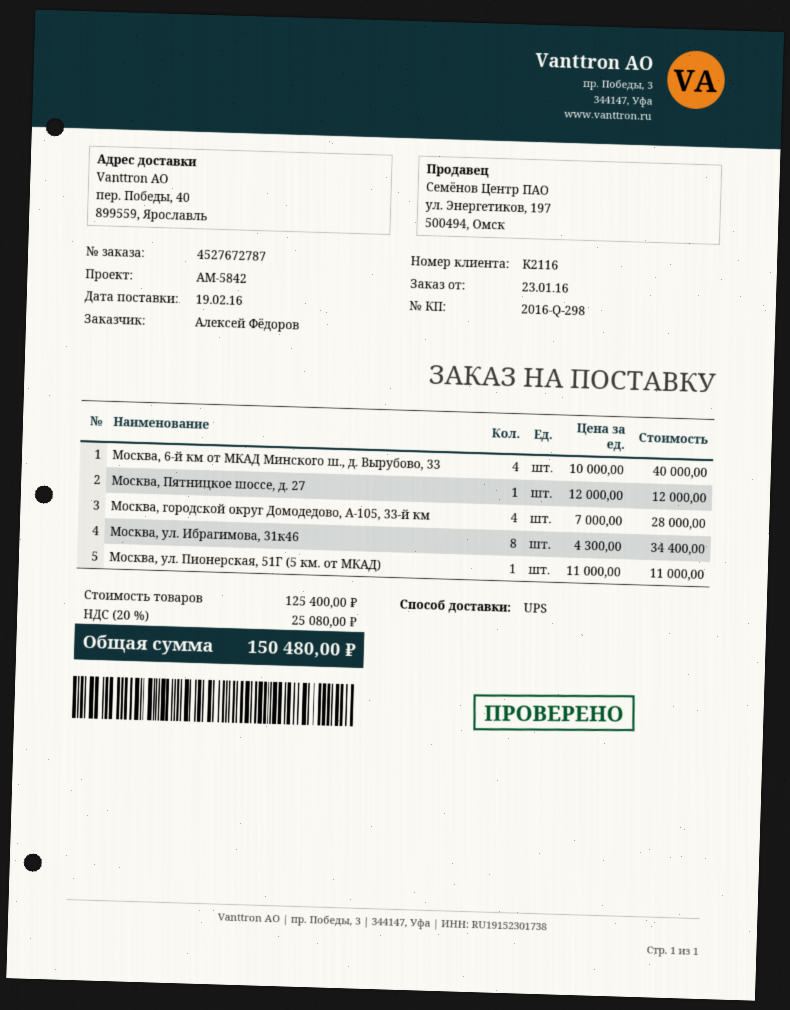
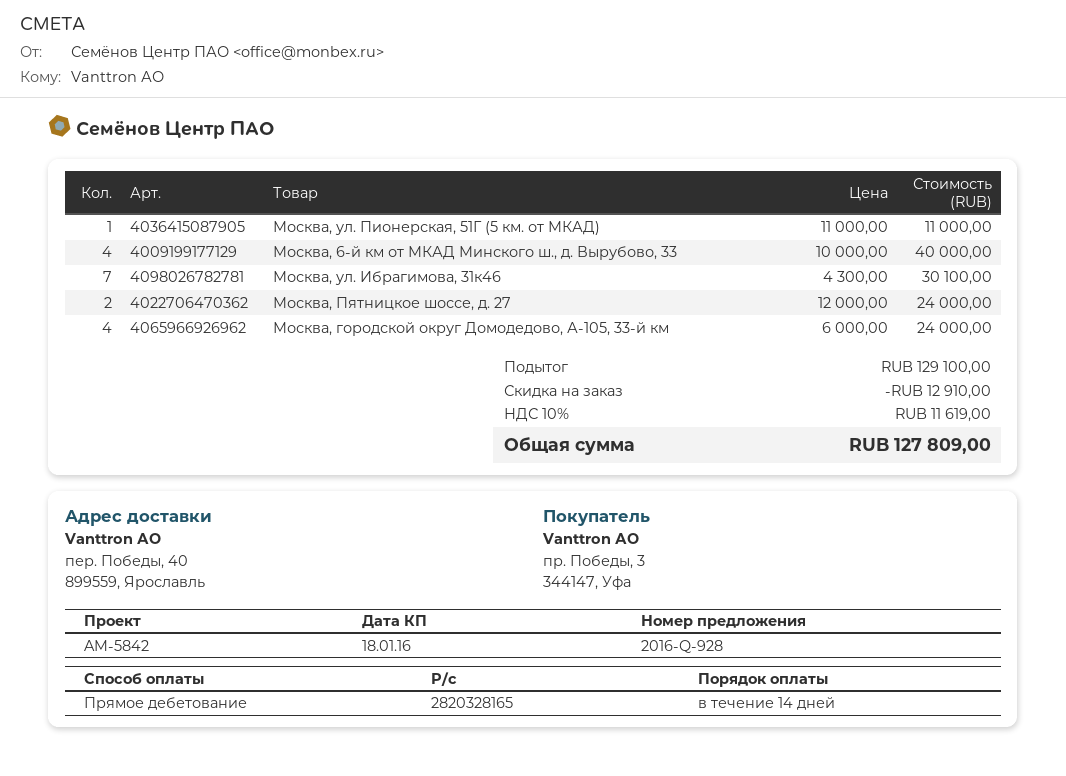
quote number: 2016-Q-298 -> 2016-Q-928
Москва, Пятницкое шоссе, д. 27: 1 x 12000.00 = 12000.00 -> 2 x 12000.00 = 24000.00
Москва, городской округ Домодедово, А-105, 33-й км: 4 x 7000.00 = 28000.00 -> 4 x 6000.00 = 24000.00
Москва, ул. Ибрагимова, 31к46: 8 x 4300.00 = 34400.00 -> 7 x 4300.00 = 30100.00
subtotal: 125400.00 -> 129100.00
discount: none -> 12910.00
tax: 20% = 25080.00 -> 10% = 11619.00
total: 150480.00 -> 127809.00

